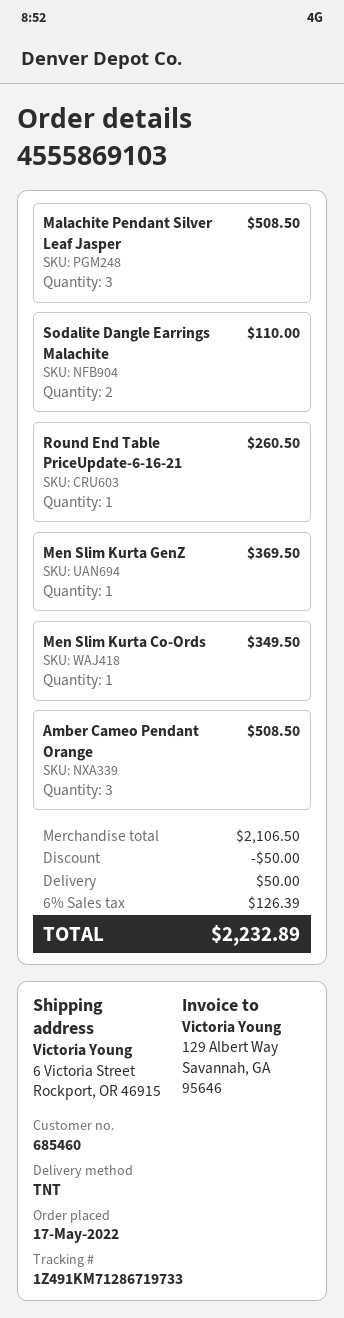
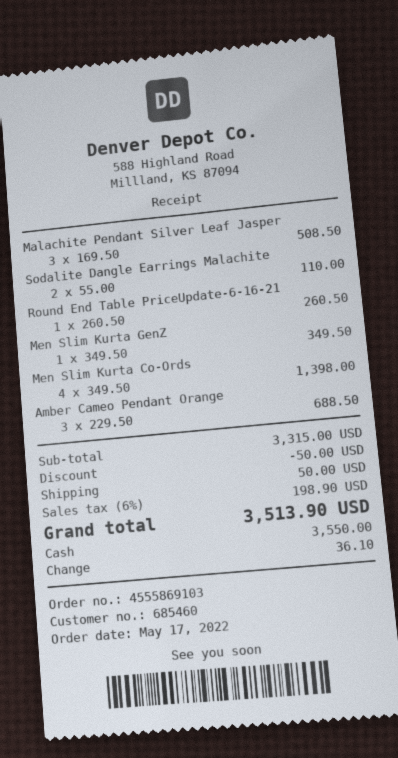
Men Slim Kurta GenZ: 1 for 369.50 -> 1 for 349.50
Men Slim Kurta Co-Ords: 1 for 349.50 -> 4 for 1398.00
Amber Cameo Pendant Orange: 3 for 508.50 -> 3 for 688.50
subtotal: 2106.50 -> 3315.00
tax: 6% = 126.39 -> 6% = 198.90
total: 2232.89 -> 3513.90

